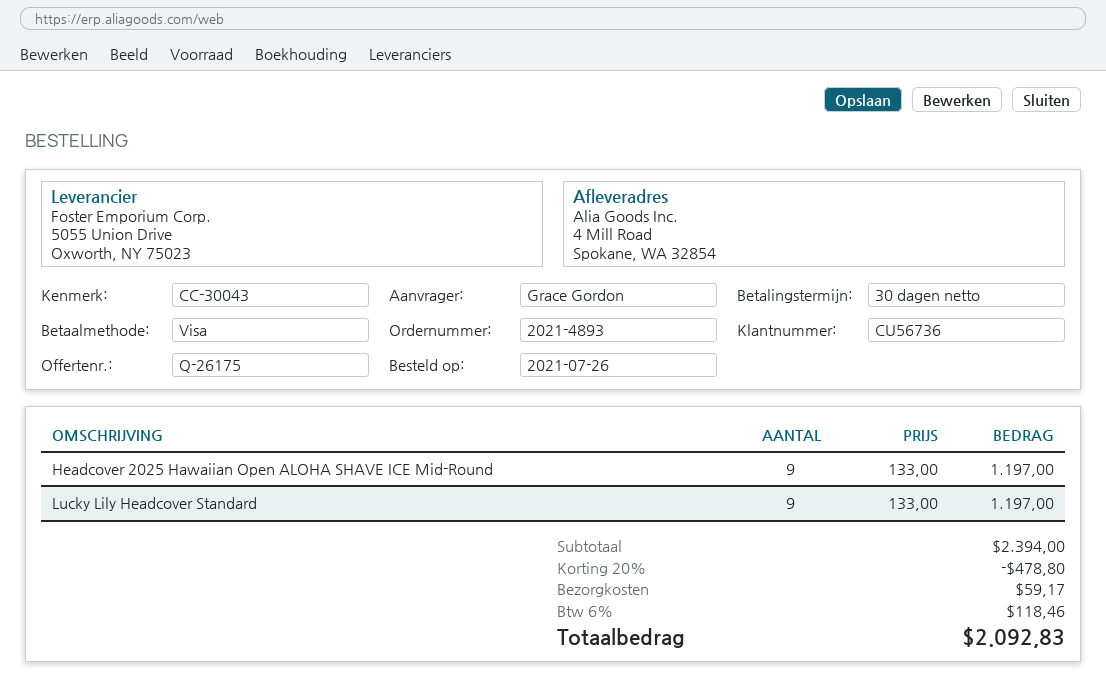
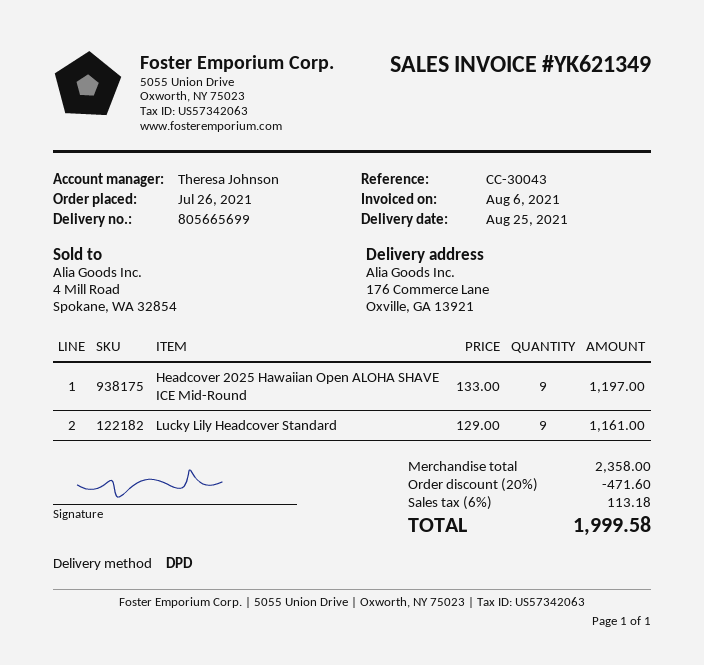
ship to: 4 Mill Road, Spokane, WA 32854 -> 176 Commerce Lane, Oxville, GA 13921
Lucky Lily Headcover Standard: 9 x 133.00 = 1197.00 -> 9 x 129.00 = 1161.00
subtotal: 2394.00 -> 2358.00
discount: 20% = 478.80 -> 20% = 471.60
shipping: 59.17 -> none
tax: 6% = 118.46 -> 6% = 113.18
total: 2092.83 -> 1999.58

